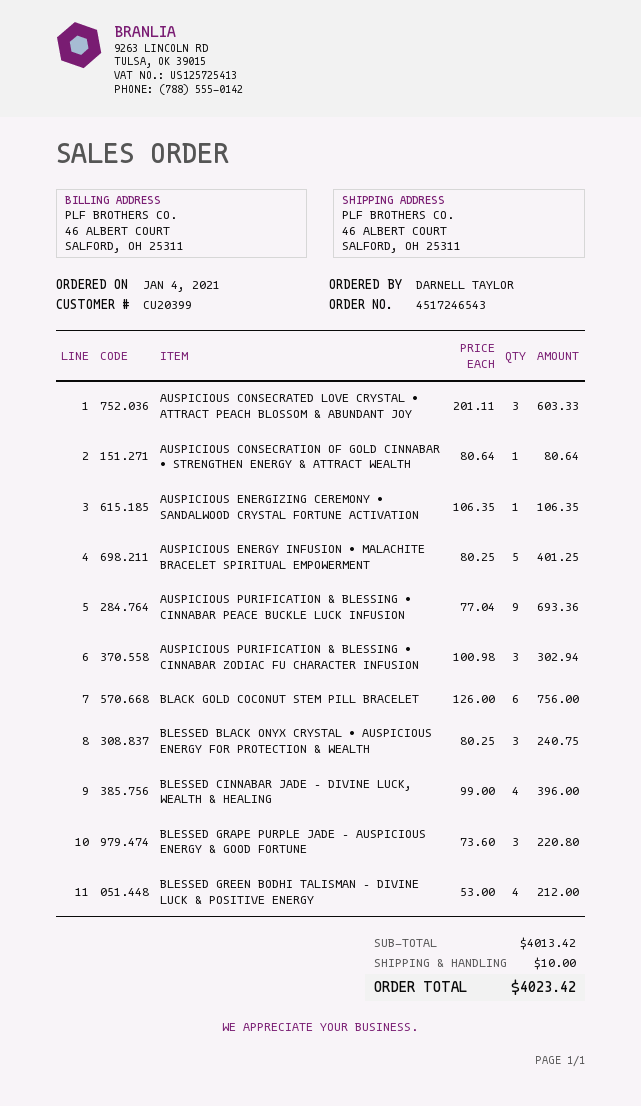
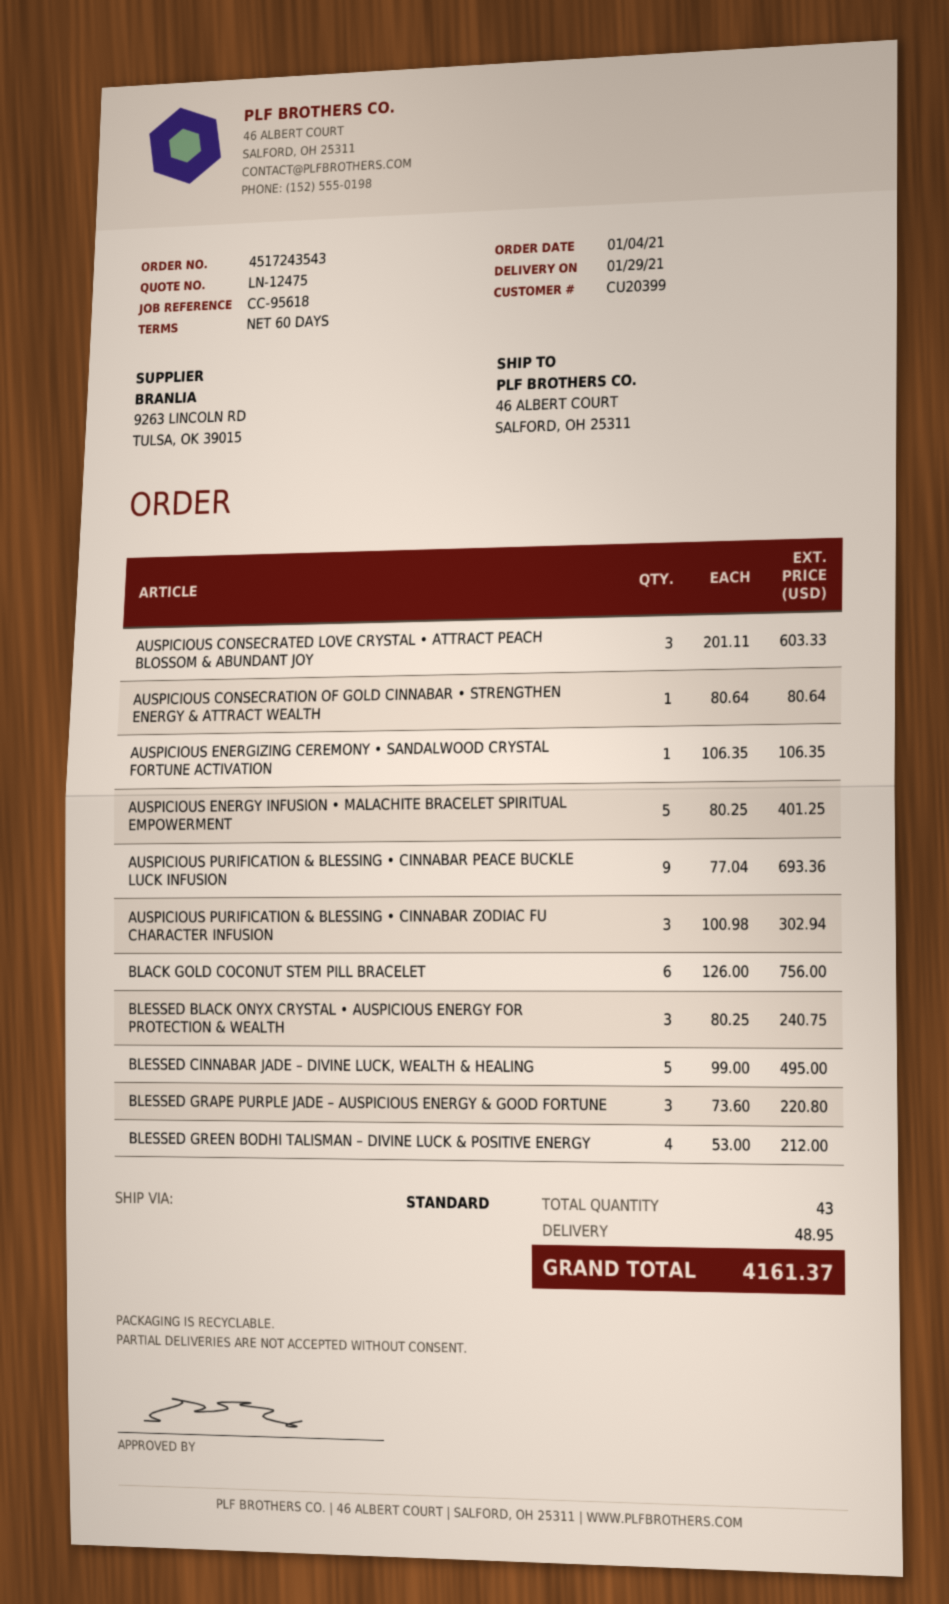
order number: 4517246543 -> 4517243543
BLESSED CINNABAR JADE – DIVINE LUCK, WEALTH & HEALING: 4 x 99.00 = 396.00 -> 5 x 99.00 = 495.00
shipping: 10.00 -> 48.95
total: 4023.42 -> 4161.37

